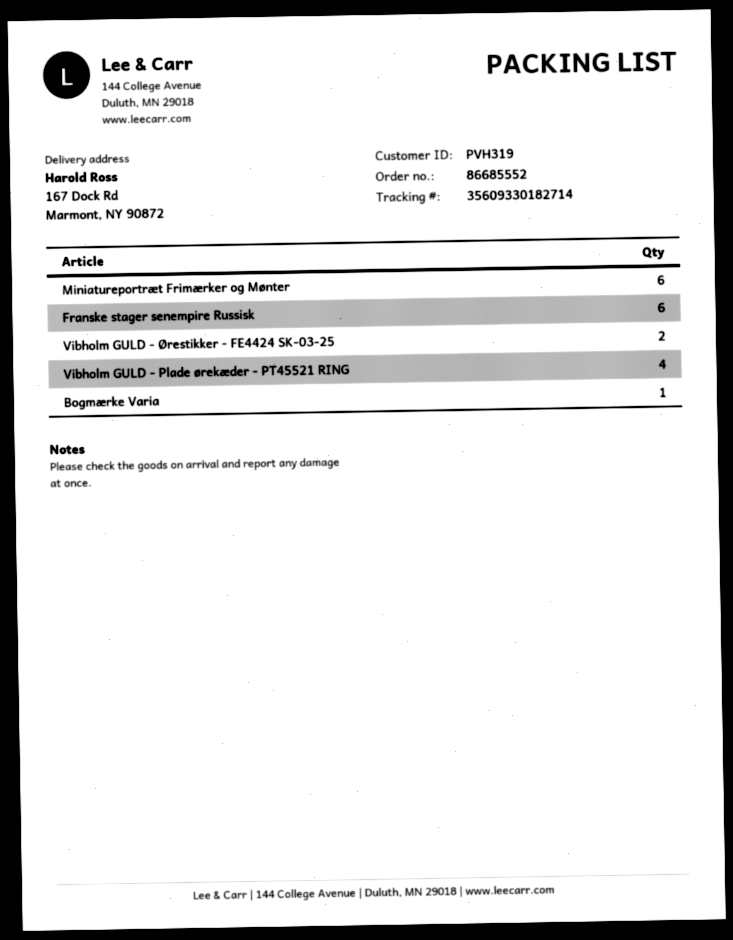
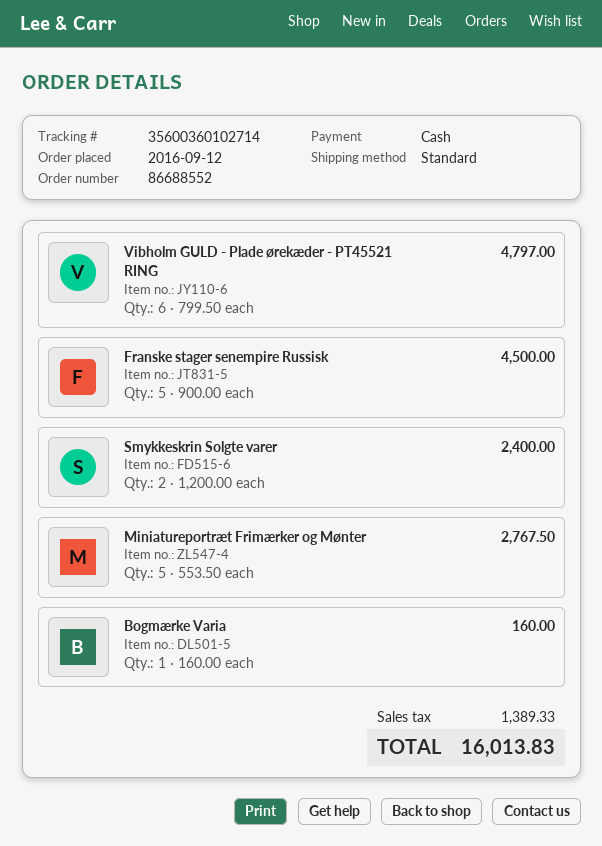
order number: 86685552 -> 86688552
tracking number: 35609330182714 -> 35600360102714
Miniatureportræt Frimærker og Mønter: 6 -> 5
Franske stager senempire Russisk: 6 -> 5
Vibholm GULD - Ørestikker - FE4424 SK-03-25: 2 -> none
Vibholm GULD - Plade ørekæder - PT45521 RING: 4 -> 6
Smykkeskrin Solgte varer: none -> 2

